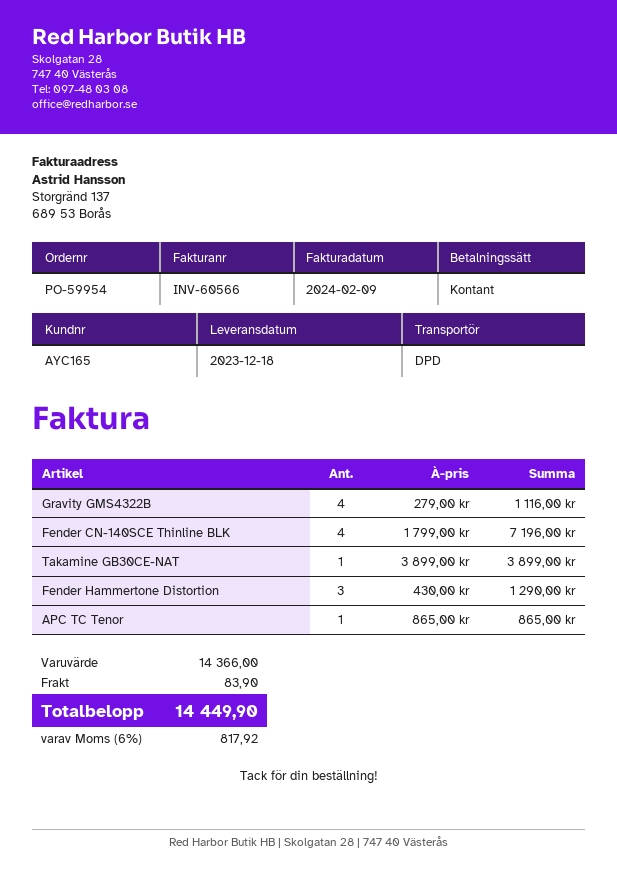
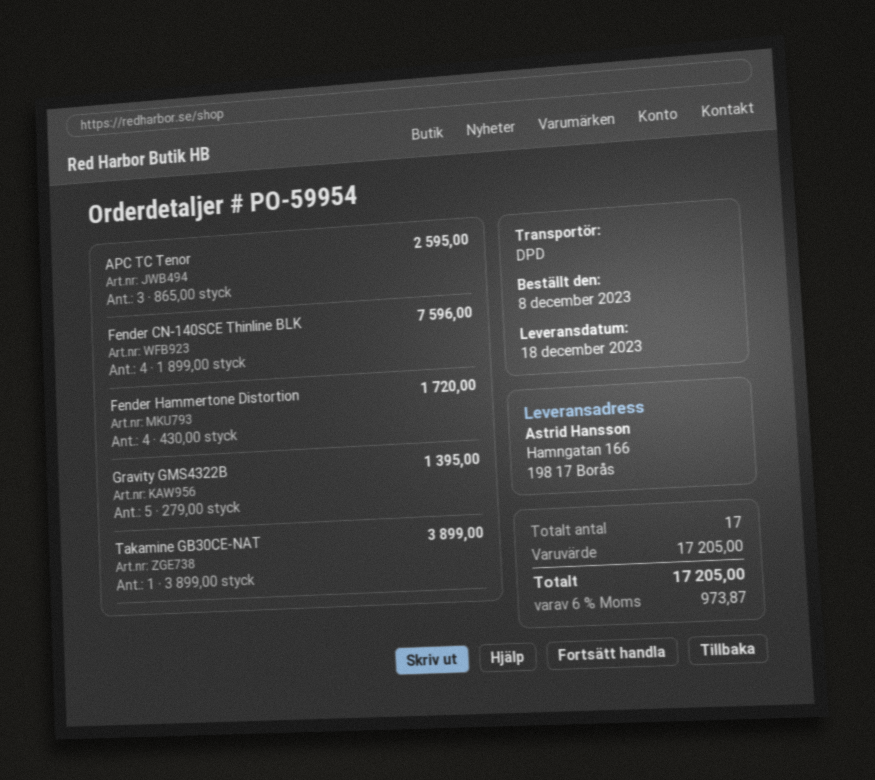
Gravity GMS4322B: 4 x 279.00 = 1116.00 -> 5 x 279.00 = 1395.00
Fender CN-140SCE Thinline BLK: 4 x 1799.00 = 7196.00 -> 4 x 1899.00 = 7596.00
Fender Hammertone Distortion: 3 x 430.00 = 1290.00 -> 4 x 430.00 = 1720.00
APC TC Tenor: 1 x 865.00 = 865.00 -> 3 x 865.00 = 2595.00
subtotal: 14366.00 -> 17205.00
shipping: 83.90 -> none
tax: 6% = 817.92 -> 6% = 973.87
total: 14449.90 -> 17205.00

